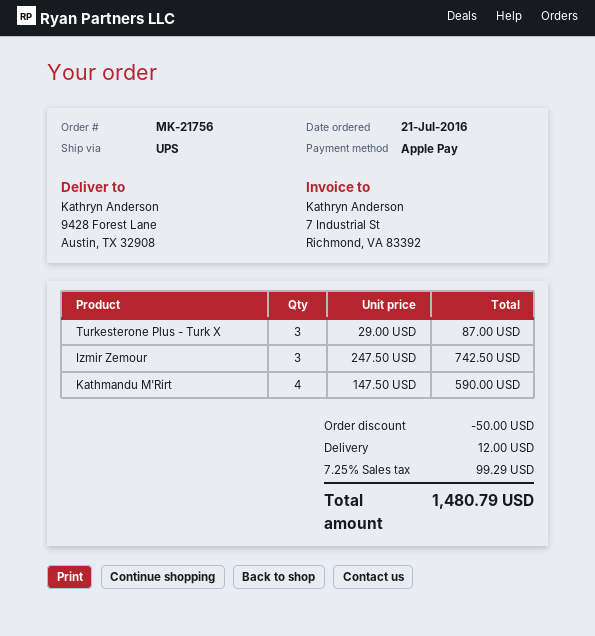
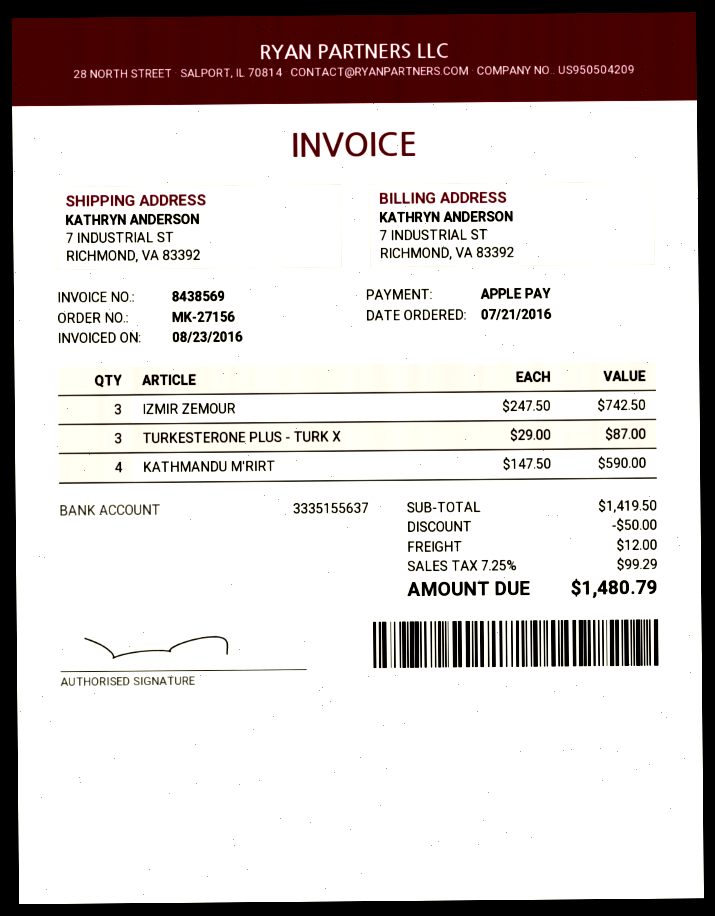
order number: MK-21756 -> MK-27156
ship to: 9428 Forest Lane, Austin, TX 32908 -> 7 INDUSTRIAL ST, RICHMOND, VA 83392

